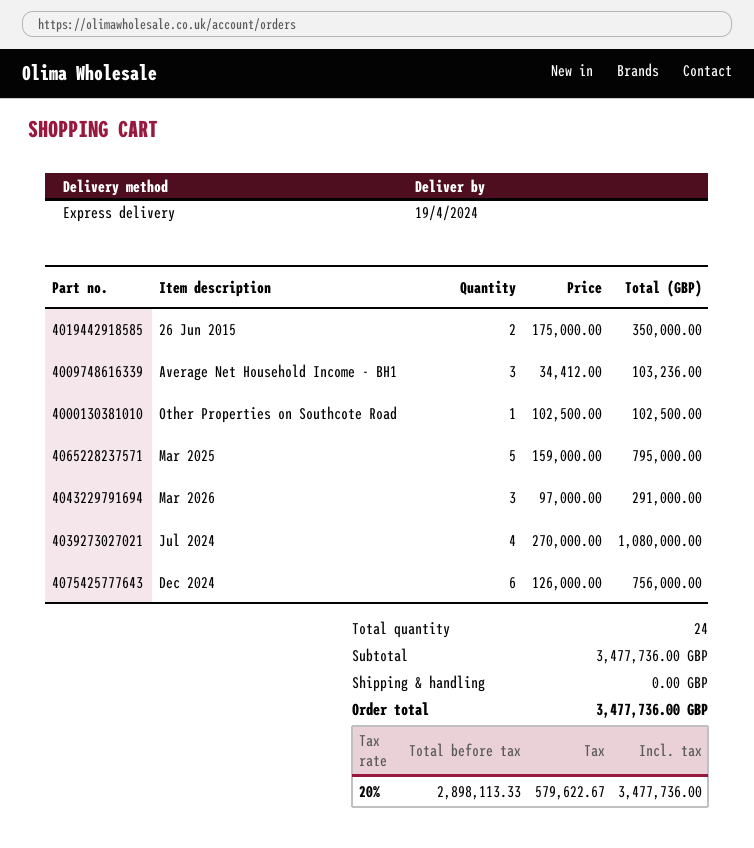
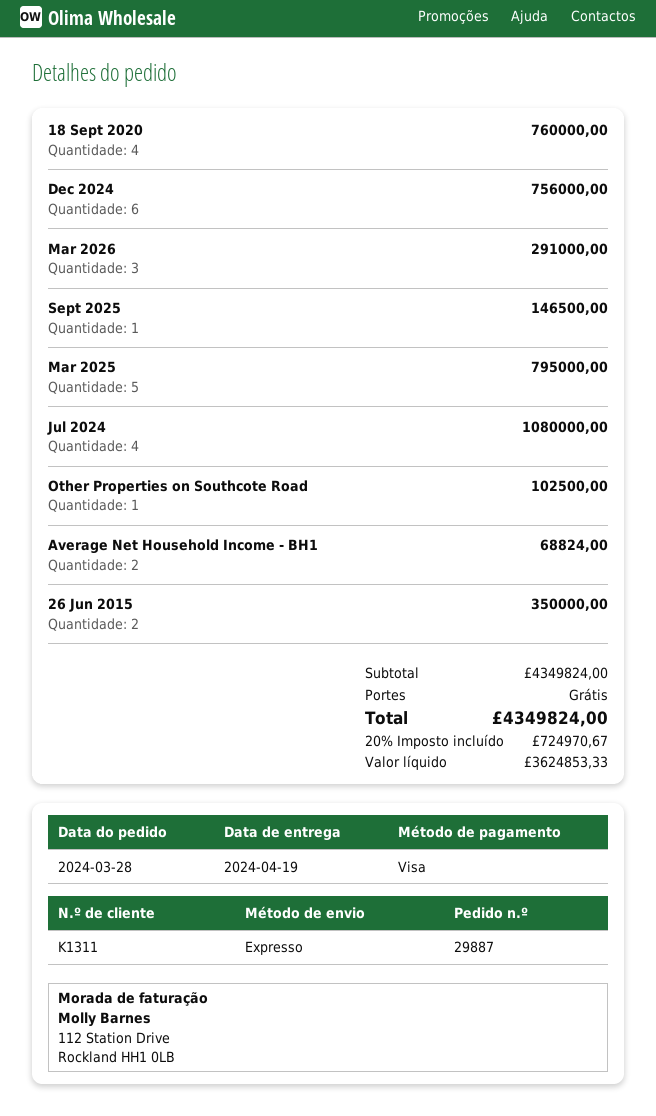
Average Net Household Income - BH1: 3 for 103236.00 -> 2 for 68824.00
18 Sept 2020: none -> 4 for 760000.00
Sept 2025: none -> 1 for 146500.00
subtotal: 3477736.00 -> 4349824.00
net: 2898113.33 -> 3624853.33
tax: 20% = 579622.67 -> 20% = 724970.67
total: 3477736.00 -> 4349824.00

